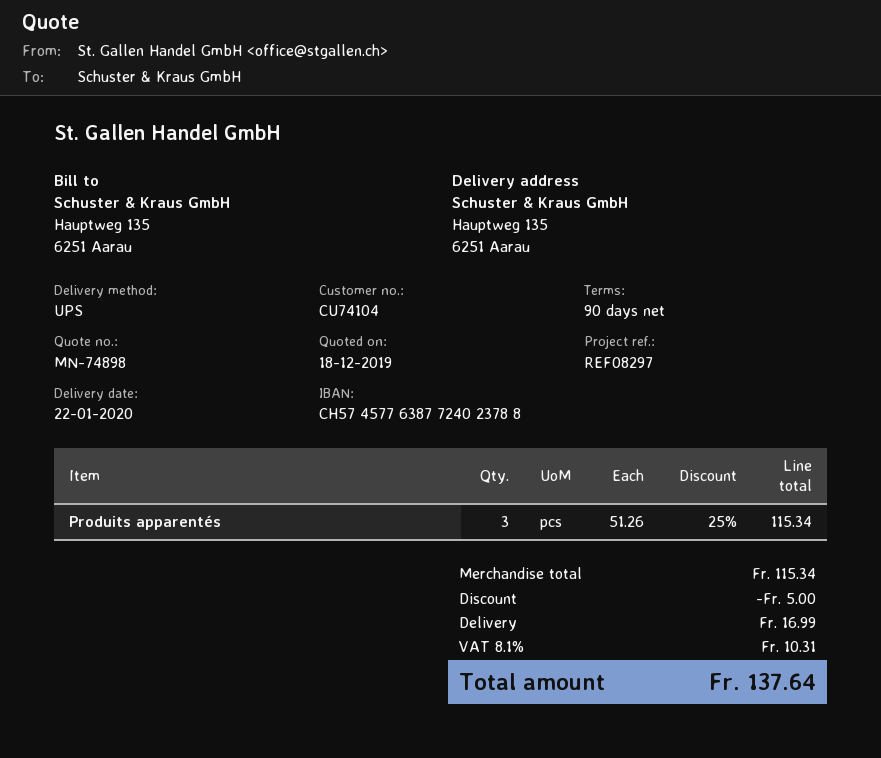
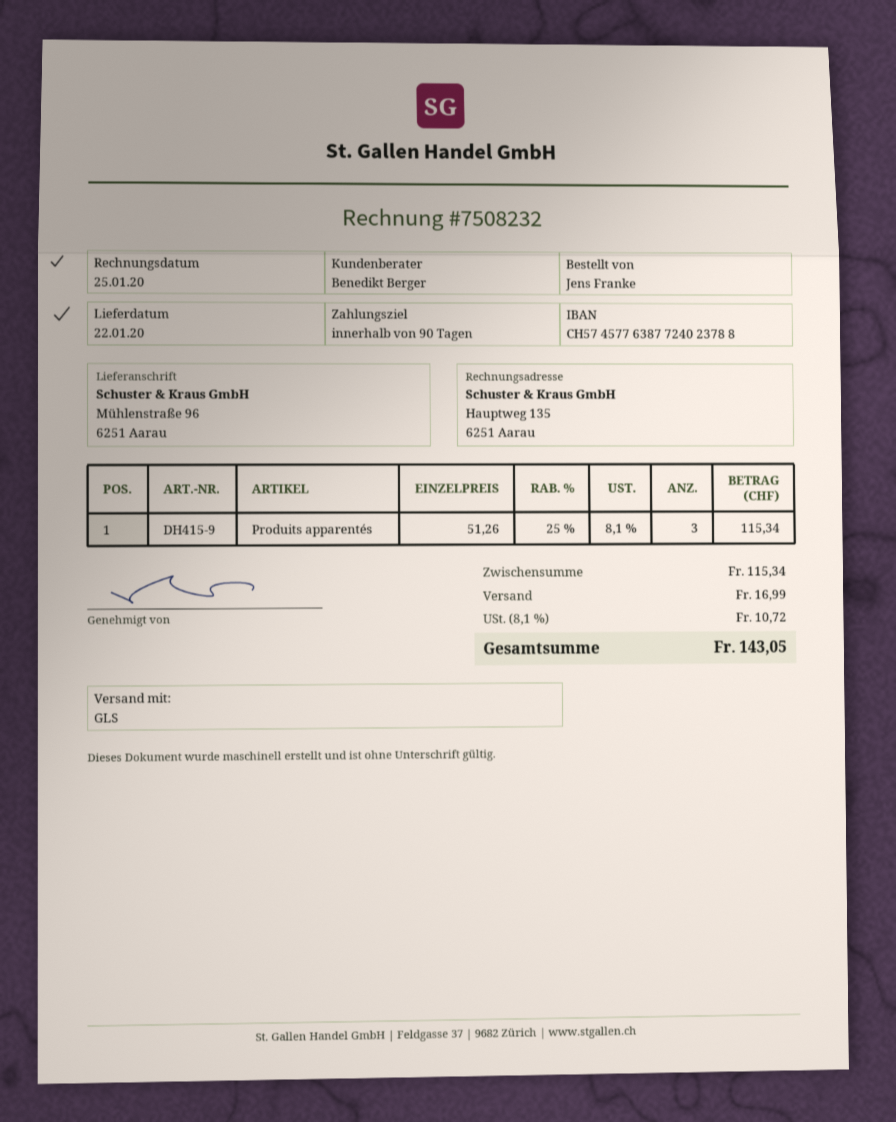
shipping method: UPS -> GLS
ship to: Hauptweg 135, 6251 Aarau -> Mühlenstraße 96, 6251 Aarau
discount: 5.00 -> none
tax: 8.1% = 10.31 -> 8.1% = 10.72
total: 137.64 -> 143.05

